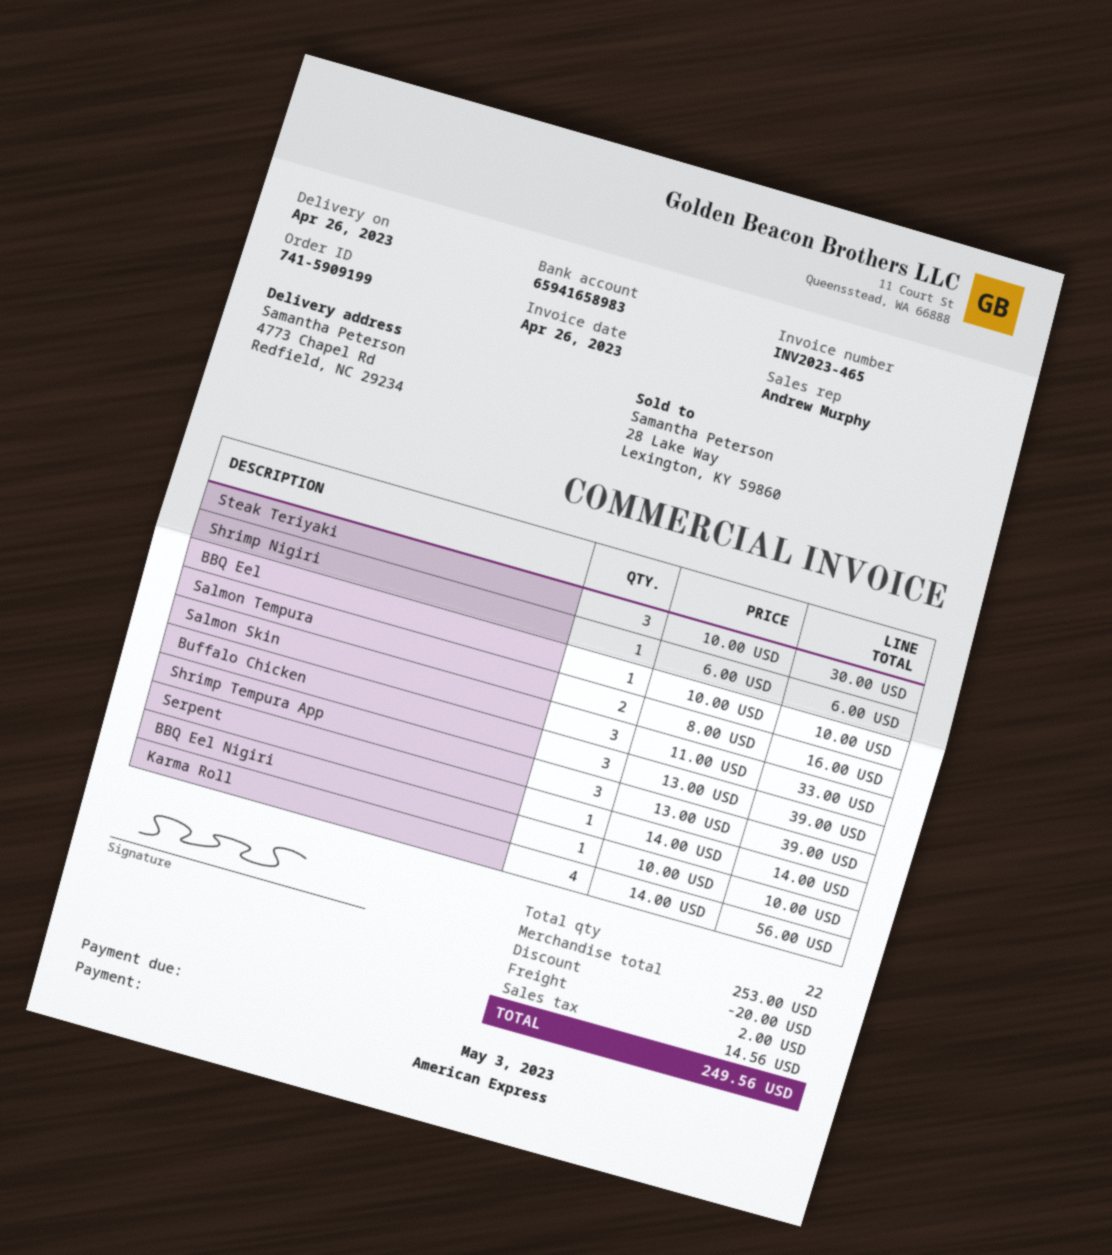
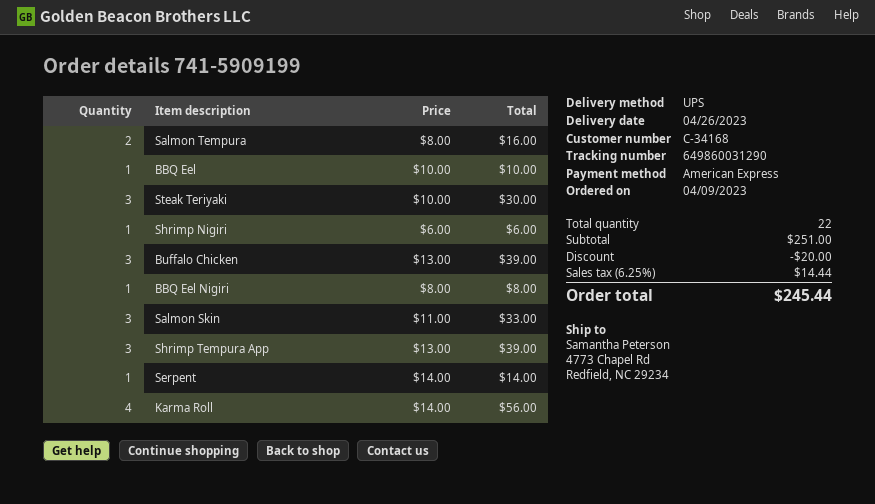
BBQ Eel Nigiri: 1 x 10.00 = 10.00 -> 1 x 8.00 = 8.00
subtotal: 253.00 -> 251.00
shipping: 2.00 -> none
tax: 14.56 -> 14.44
total: 249.56 -> 245.44

